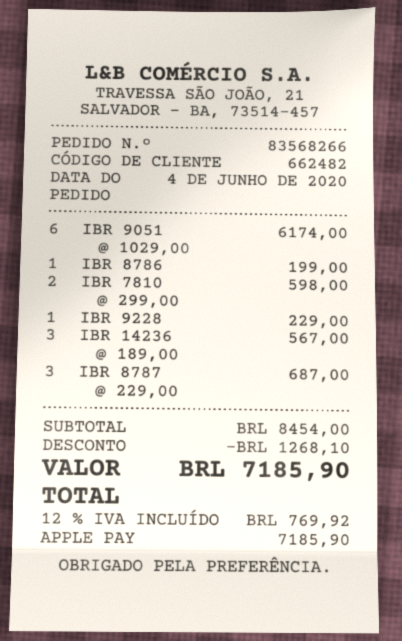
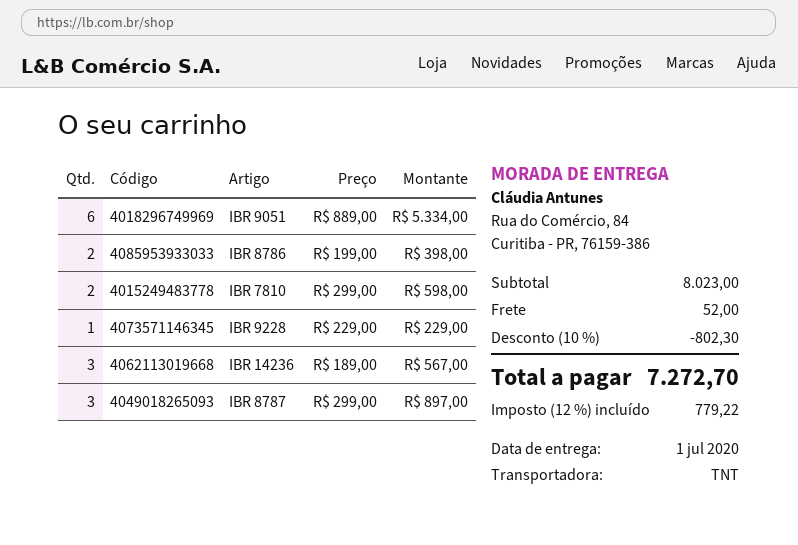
IBR 9051: 6 x 1029.00 = 6174.00 -> 6 x 889.00 = 5334.00
IBR 8786: 1 x 199.00 = 199.00 -> 2 x 199.00 = 398.00
IBR 8787: 3 x 229.00 = 687.00 -> 3 x 299.00 = 897.00
subtotal: 8454.00 -> 8023.00
discount: 1268.10 -> 802.30
shipping: none -> 52.00
tax: 12% = 769.92 -> 12% = 779.22
total: 7185.90 -> 7272.70

